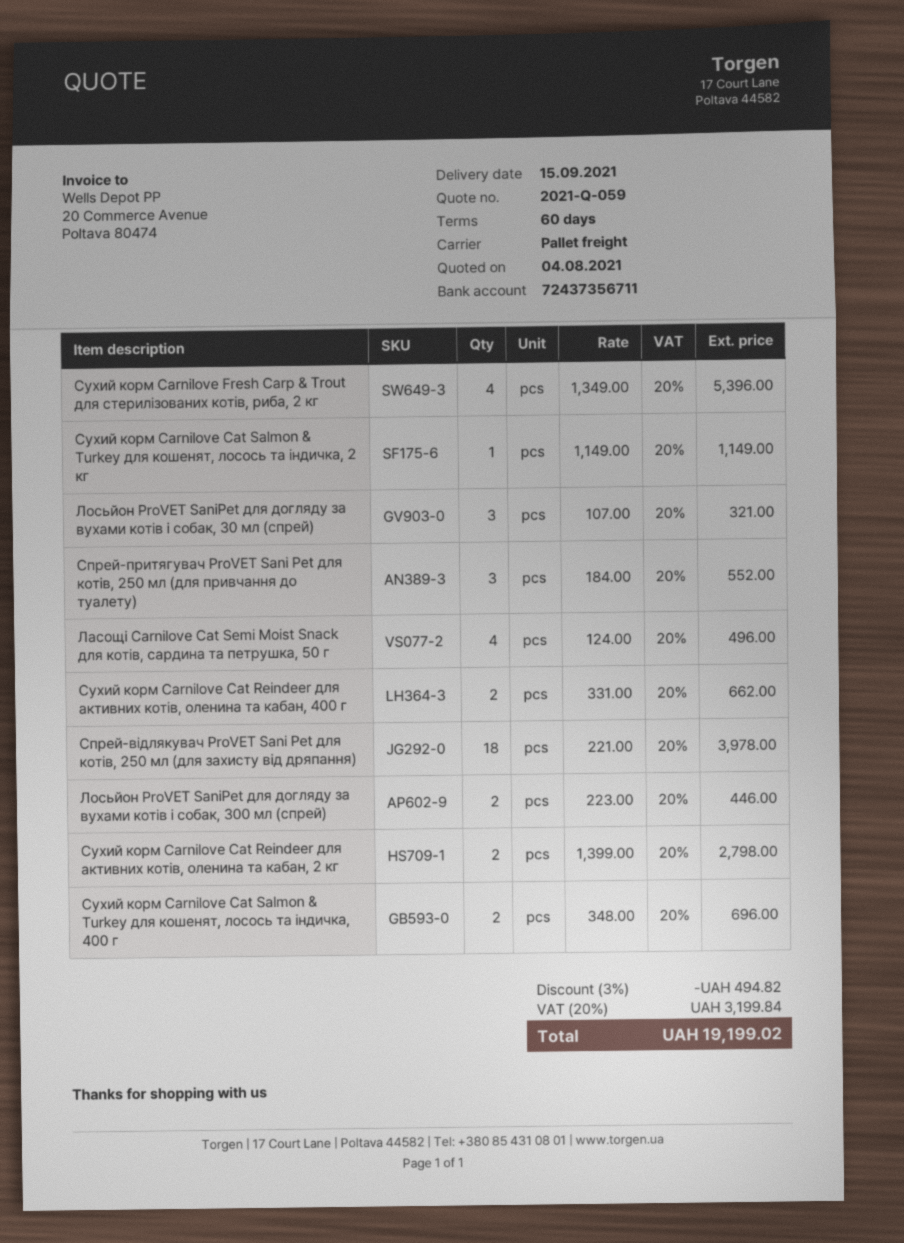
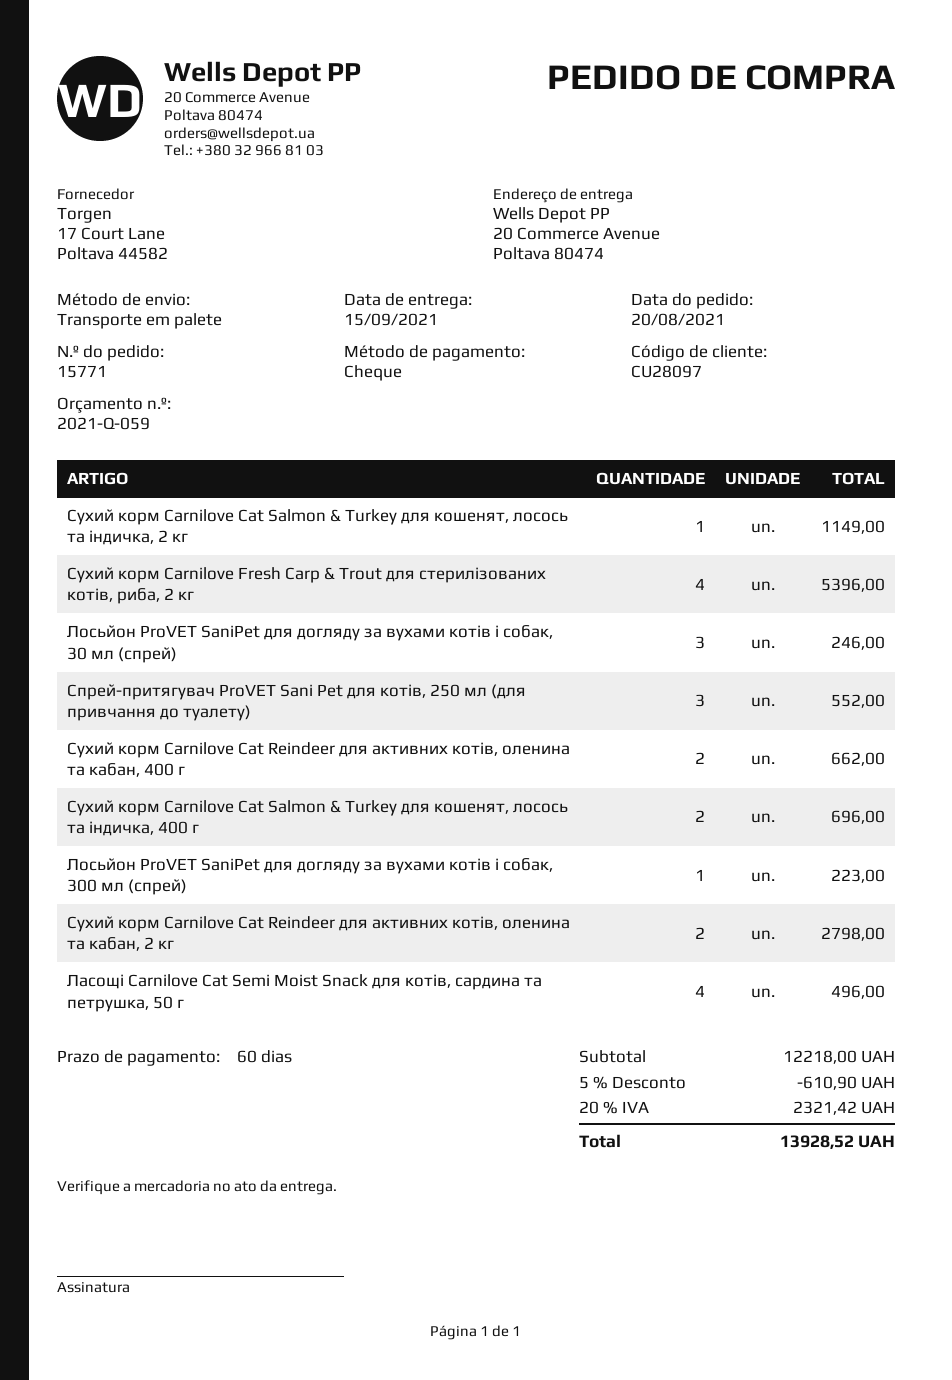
Лосьйон ProVET SaniPet для догляду за вухами котів і собак, 30 мл (спрей): 3 for 321.00 -> 3 for 246.00
Спрей-відлякувач ProVET Sani Pet для котів, 250 мл (для захисту від дряпання): 18 for 3978.00 -> none
Лосьйон ProVET SaniPet для догляду за вухами котів і собак, 300 мл (спрей): 2 for 446.00 -> 1 for 223.00
discount: 3% = 494.82 -> 5% = 610.90
tax: 20% = 3199.84 -> 20% = 2321.42
total: 19199.02 -> 13928.52

